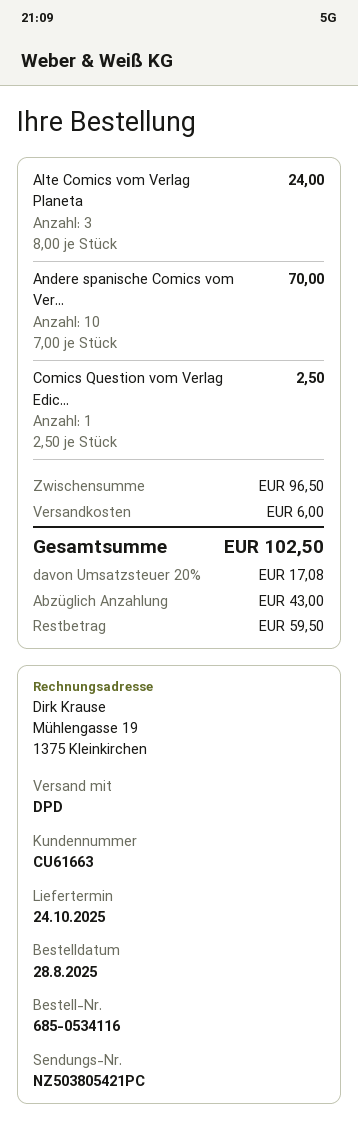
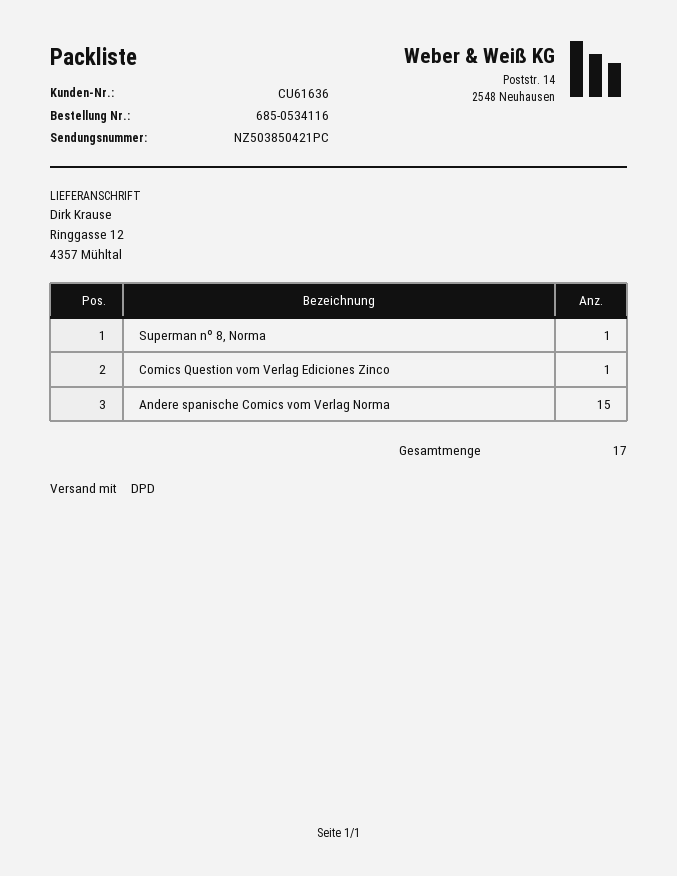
customer number: CU61663 -> CU61636
tracking number: NZ503805421PC -> NZ503850421PC
Alte Comics vom Verlag Planeta: 3 -> none
Andere spanische Comics vom Ver...: 10 -> 15
Superman nº 8, Norma: none -> 1

